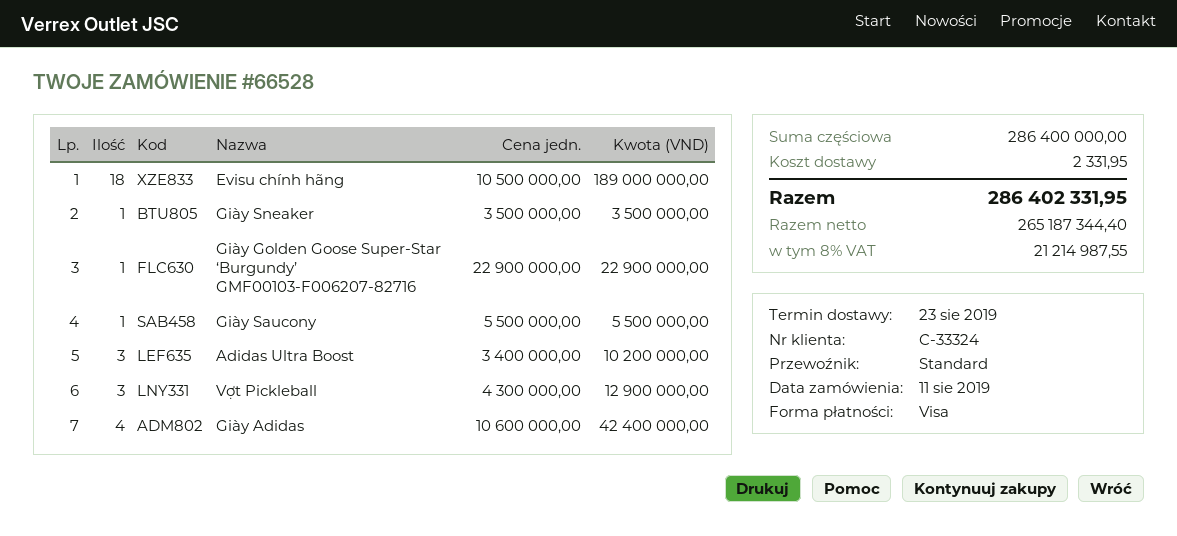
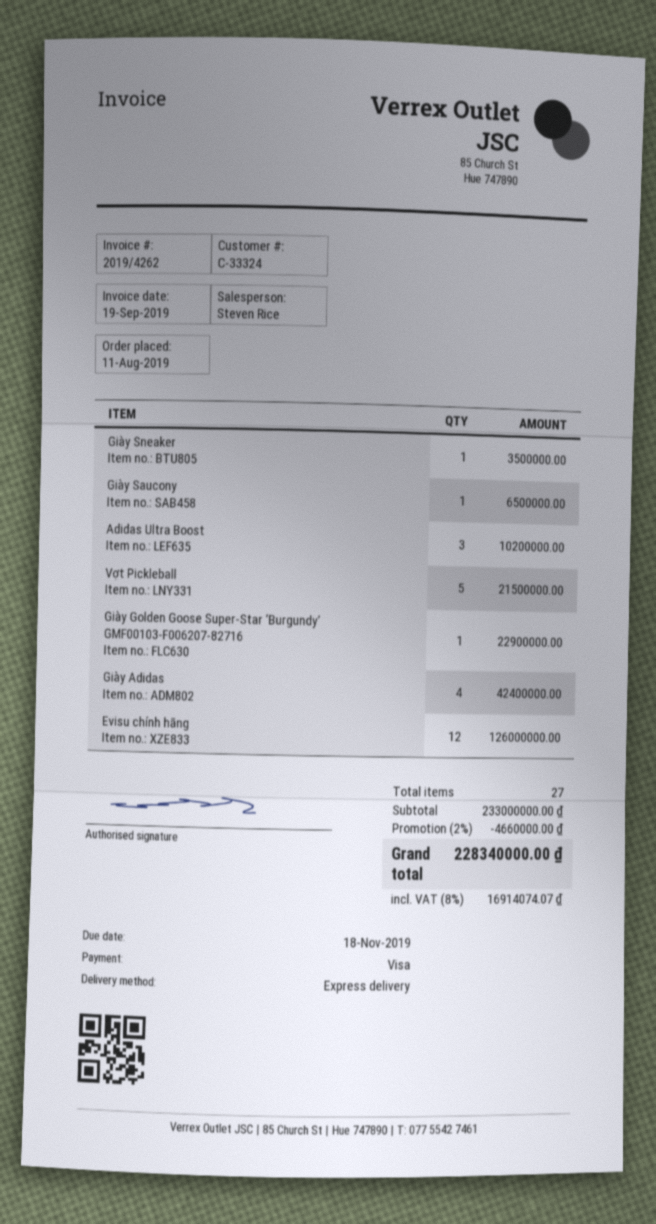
shipping method: standard -> express
Evisu chính hãng: 18 for 189000000.00 -> 12 for 126000000.00
Giày Saucony: 1 for 5500000.00 -> 1 for 6500000.00
Vợt Pickleball: 3 for 12900000.00 -> 5 for 21500000.00
subtotal: 286400000.00 -> 233000000.00
discount: none -> 2% = 4660000.00
shipping: 2331.95 -> none
tax: 8% = 21214987.55 -> 8% = 16914074.07
total: 286402331.95 -> 228340000.00

